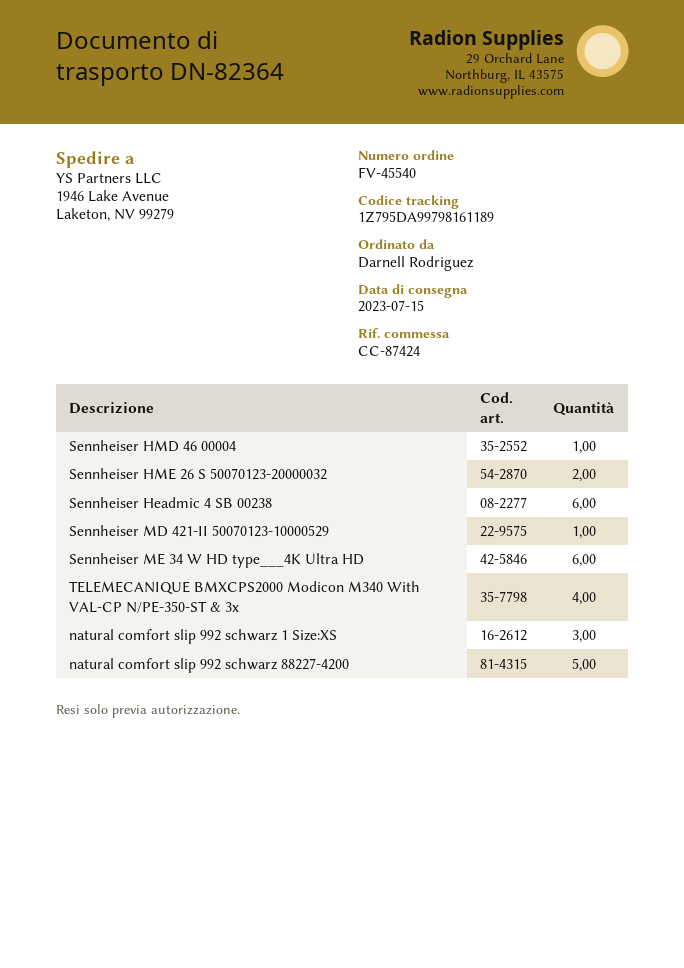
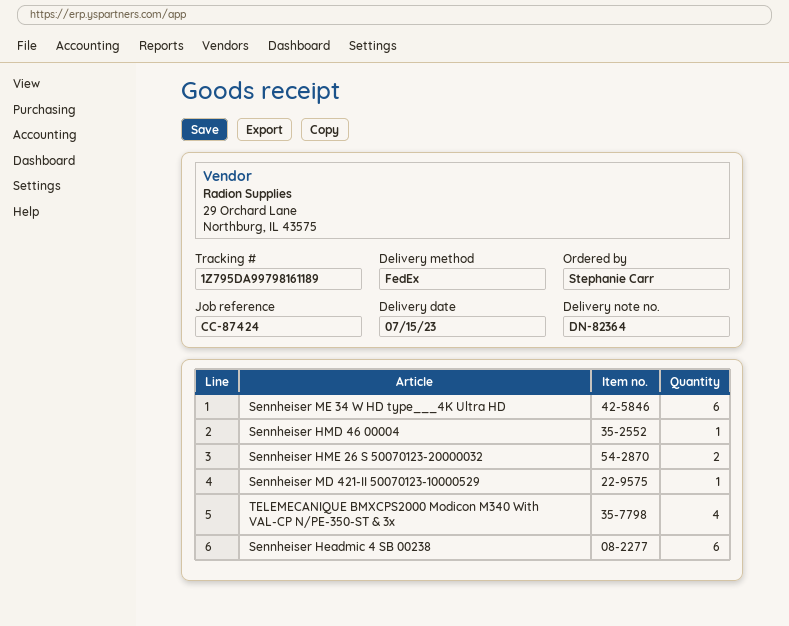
ordered by: Darnell Rodriguez -> Stephanie Carr
natural comfort slip 992 schwarz 1 Size:XS: 3 -> none
natural comfort slip 992 schwarz 88227-4200: 5 -> none

